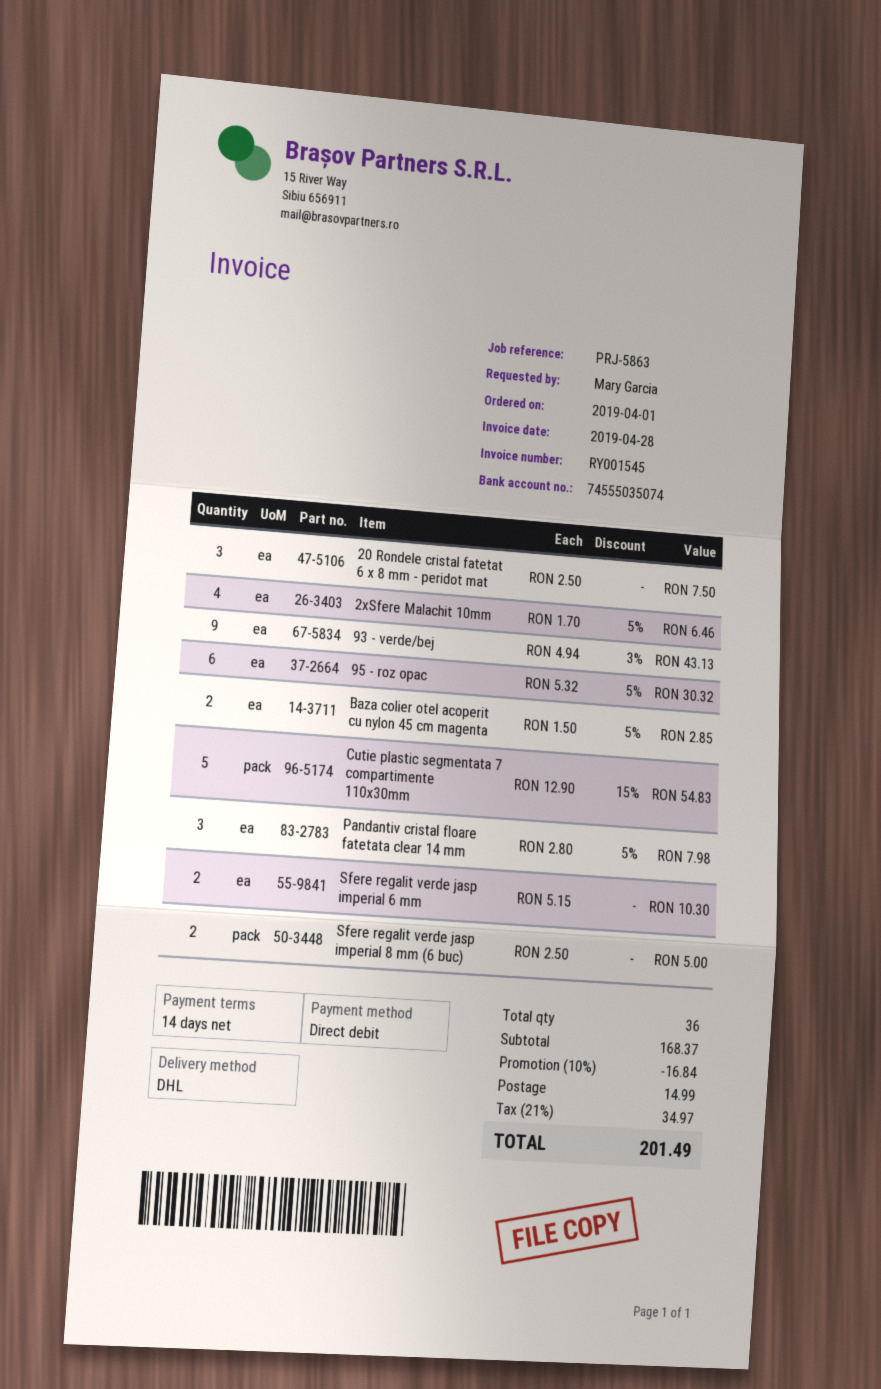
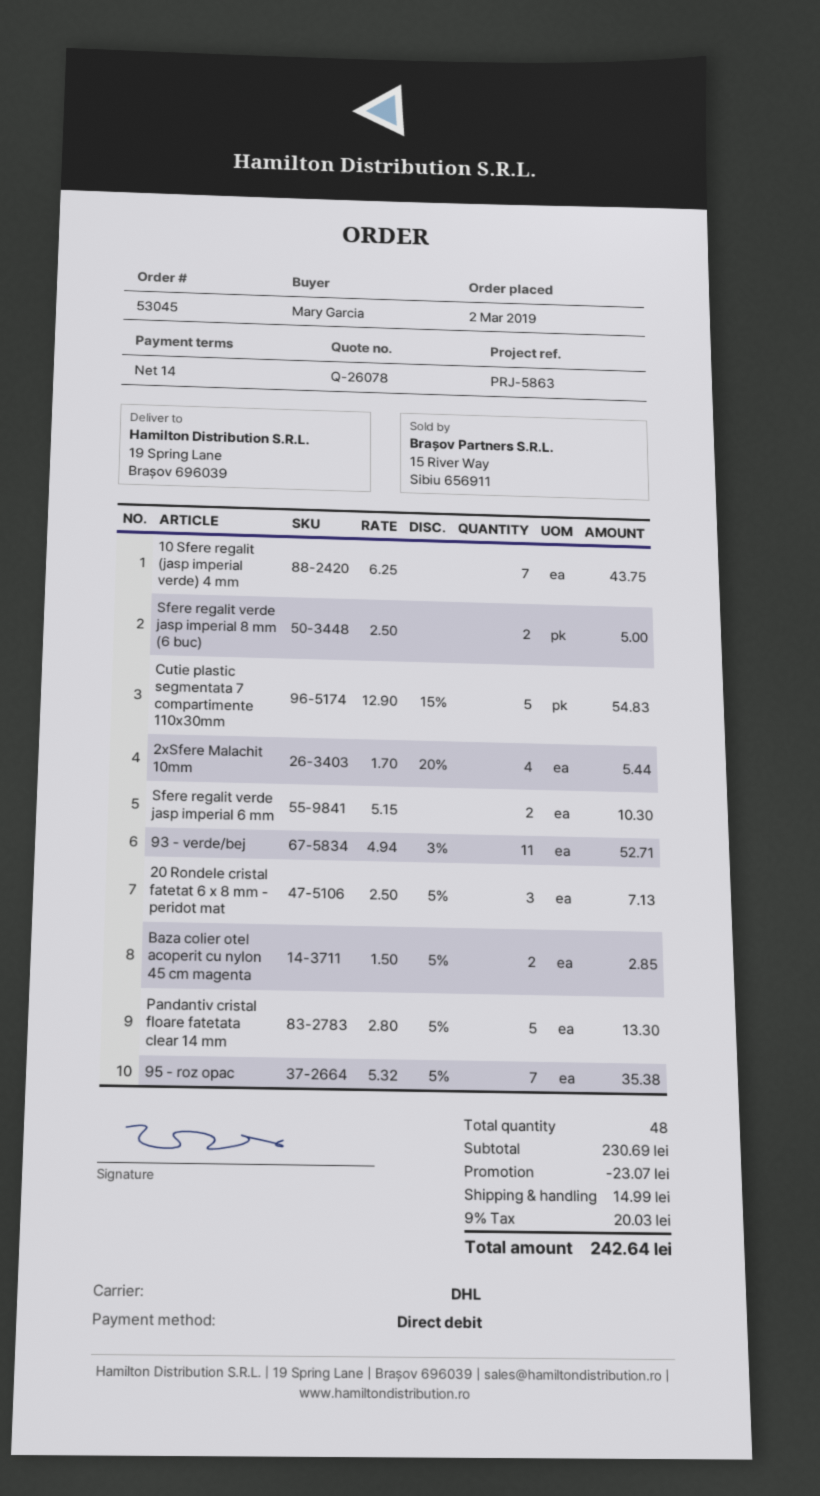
order date: 2019-04-01 -> 2019-03-02
20 Rondele cristal fatetat 6 x 8 mm - peridot mat: 3 x 2.50 = 7.50 -> 3 x 2.50 - 5% = 7.13
2xSfere Malachit 10mm: 4 x 1.70 - 5% = 6.46 -> 4 x 1.70 - 20% = 5.44
93 - verde/bej: 9 x 4.94 - 3% = 43.13 -> 11 x 4.94 - 3% = 52.71
95 - roz opac: 6 x 5.32 - 5% = 30.32 -> 7 x 5.32 - 5% = 35.38
Pandantiv cristal floare fatetata clear 14 mm: 3 x 2.80 - 5% = 7.98 -> 5 x 2.80 - 5% = 13.30
10 Sfere regalit (jasp imperial verde) 4 mm: none -> 7 x 6.25 = 43.75
total quantity: 36 -> 48
subtotal: 168.37 -> 230.69
discount: 16.84 -> 23.07
tax: 21% = 34.97 -> 9% = 20.03
total: 201.49 -> 242.64

